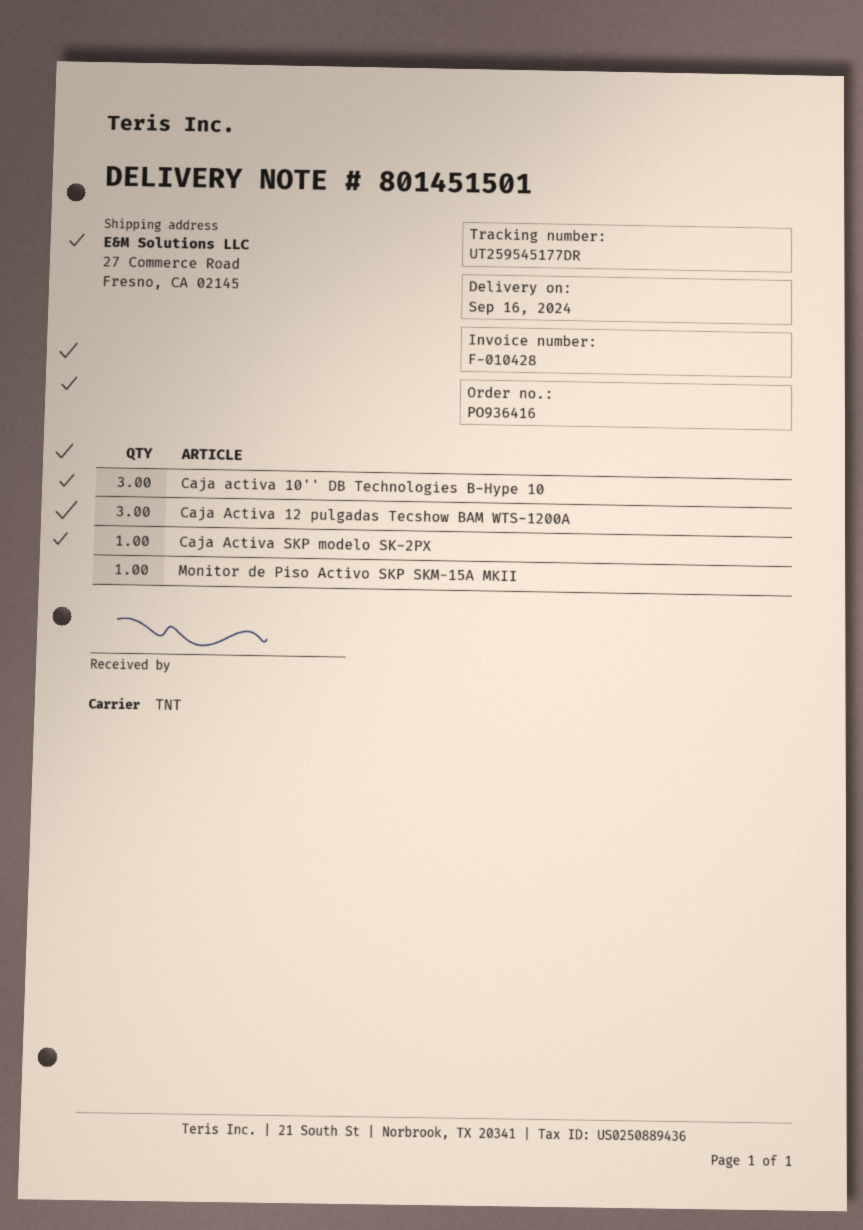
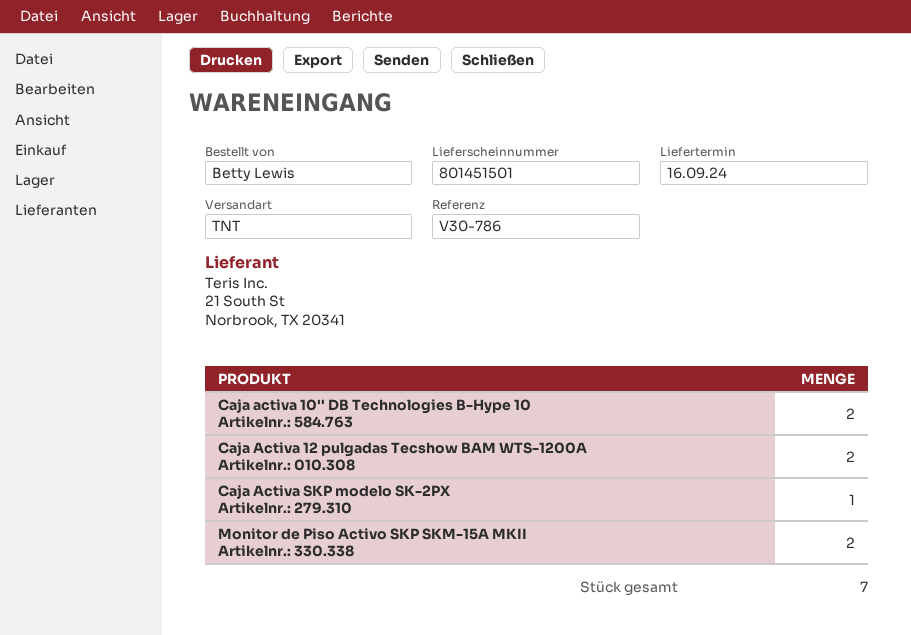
Caja activa 10'' DB Technologies B-Hype 10: 3 -> 2
Caja Activa 12 pulgadas Tecshow BAM WTS-1200A: 3 -> 2
Monitor de Piso Activo SKP SKM-15A MKII: 1 -> 2

